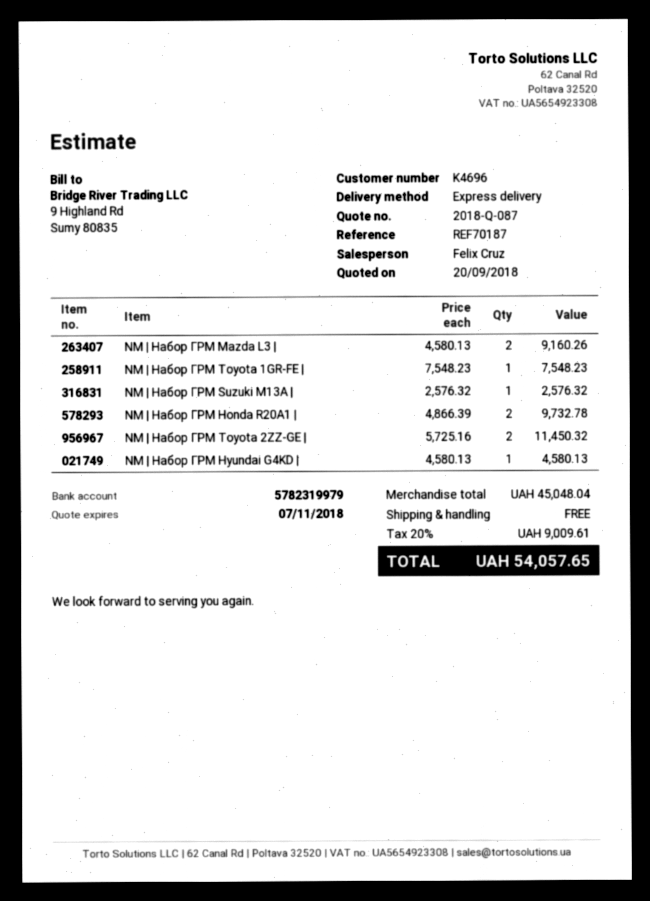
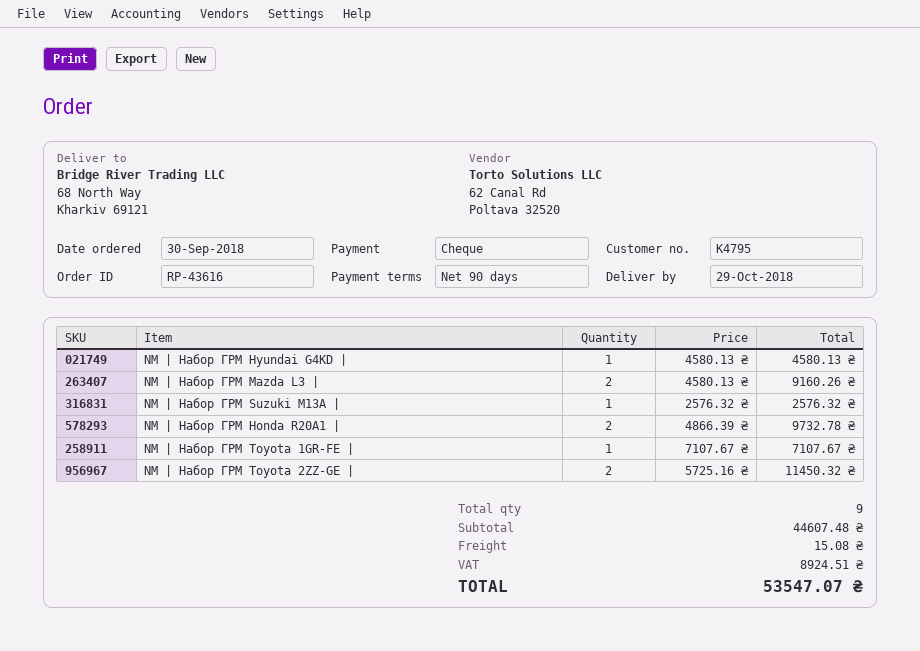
customer number: K4696 -> K4795
NM | Набор ГРМ Toyota 1GR-FE |: 1 x 7548.23 = 7548.23 -> 1 x 7107.67 = 7107.67
subtotal: 45048.04 -> 44607.48
shipping: 0.00 -> 15.08
tax: 9009.61 -> 8924.51
total: 54057.65 -> 53547.07

